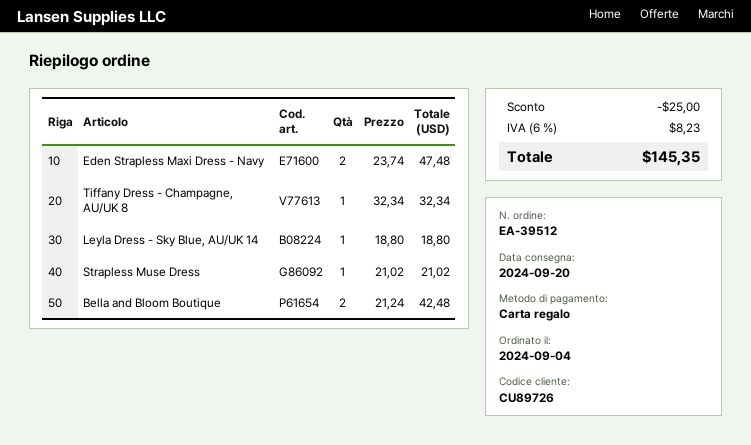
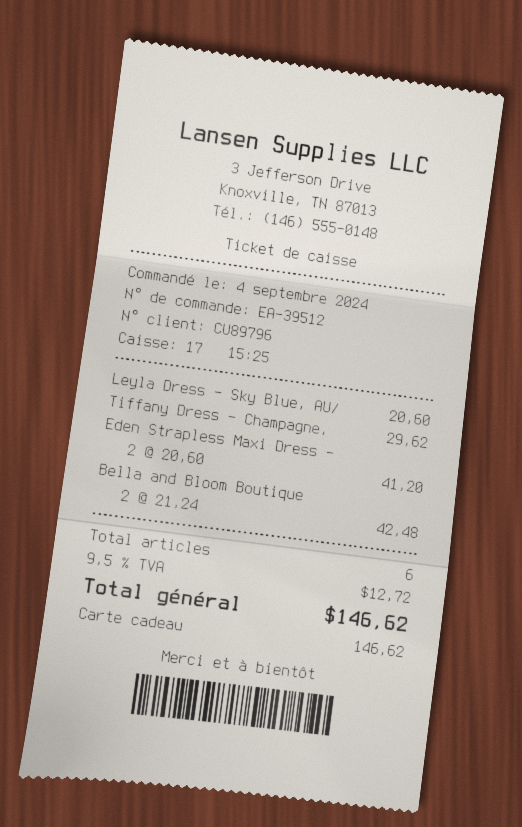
customer number: CU89726 -> CU89796
Eden Strapless Maxi Dress - Navy: 2 x 23.74 = 47.48 -> 2 x 20.60 = 41.20
Tiffany Dress - Champagne, AU/UK 8: 1 x 32.34 = 32.34 -> 1 x 29.62 = 29.62
Leyla Dress - Sky Blue, AU/UK 14: 1 x 18.80 = 18.80 -> 1 x 20.60 = 20.60
Strapless Muse Dress: 1 x 21.02 = 21.02 -> none
discount: 25.00 -> none
tax: 6% = 8.23 -> 9.5% = 12.72
total: 145.35 -> 146.62

